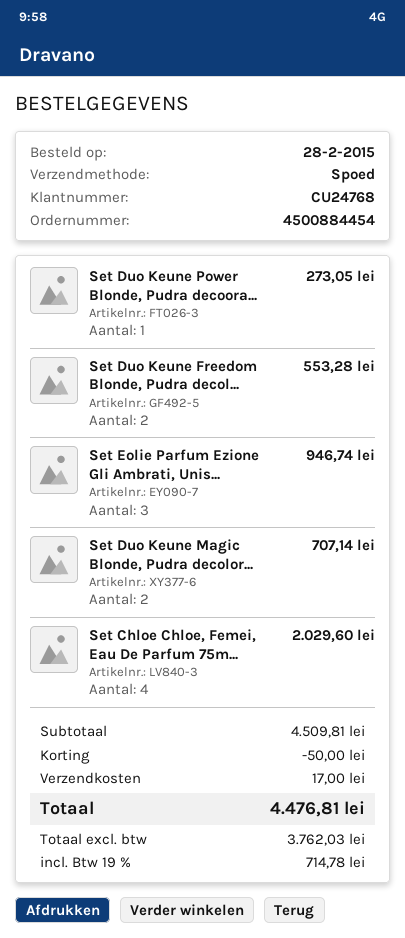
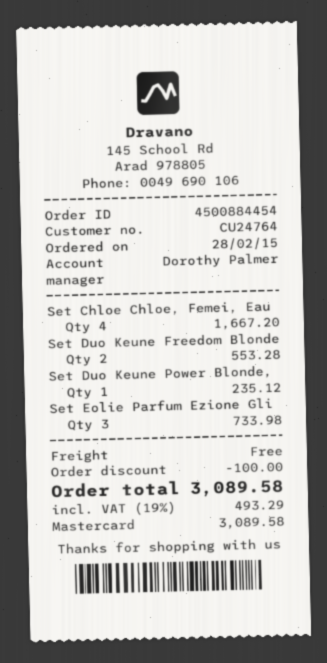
customer number: CU24768 -> CU24764
Set Duo Keune Power Blonde, Pudra decoora...: 1 for 273.05 -> 1 for 235.12
Set Eolie Parfum Ezione Gli Ambrati, Unis...: 3 for 946.74 -> 3 for 733.98
Set Duo Keune Magic Blonde, Pudra decolor...: 2 for 707.14 -> none
Set Chloe Chloe, Femei, Eau De Parfum 75m...: 4 for 2029.60 -> 4 for 1667.20
discount: 50.00 -> 100.00
shipping: 17.00 -> 0.00
tax: 19% = 714.78 -> 19% = 493.29
total: 4476.81 -> 3089.58

